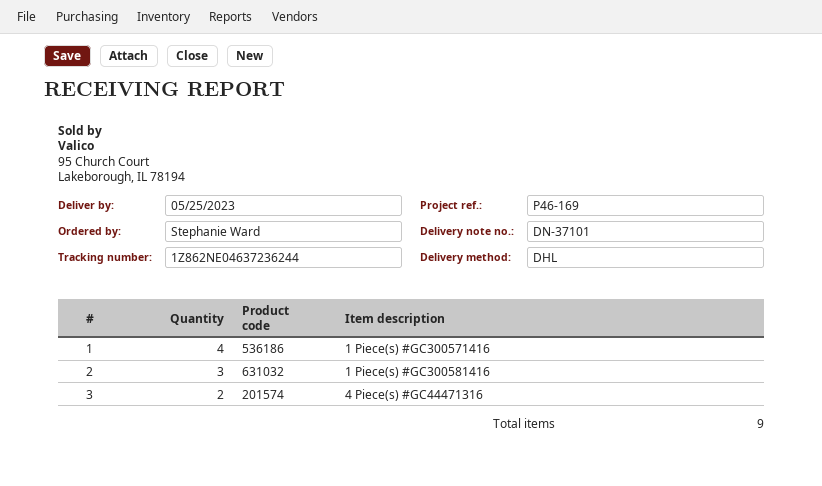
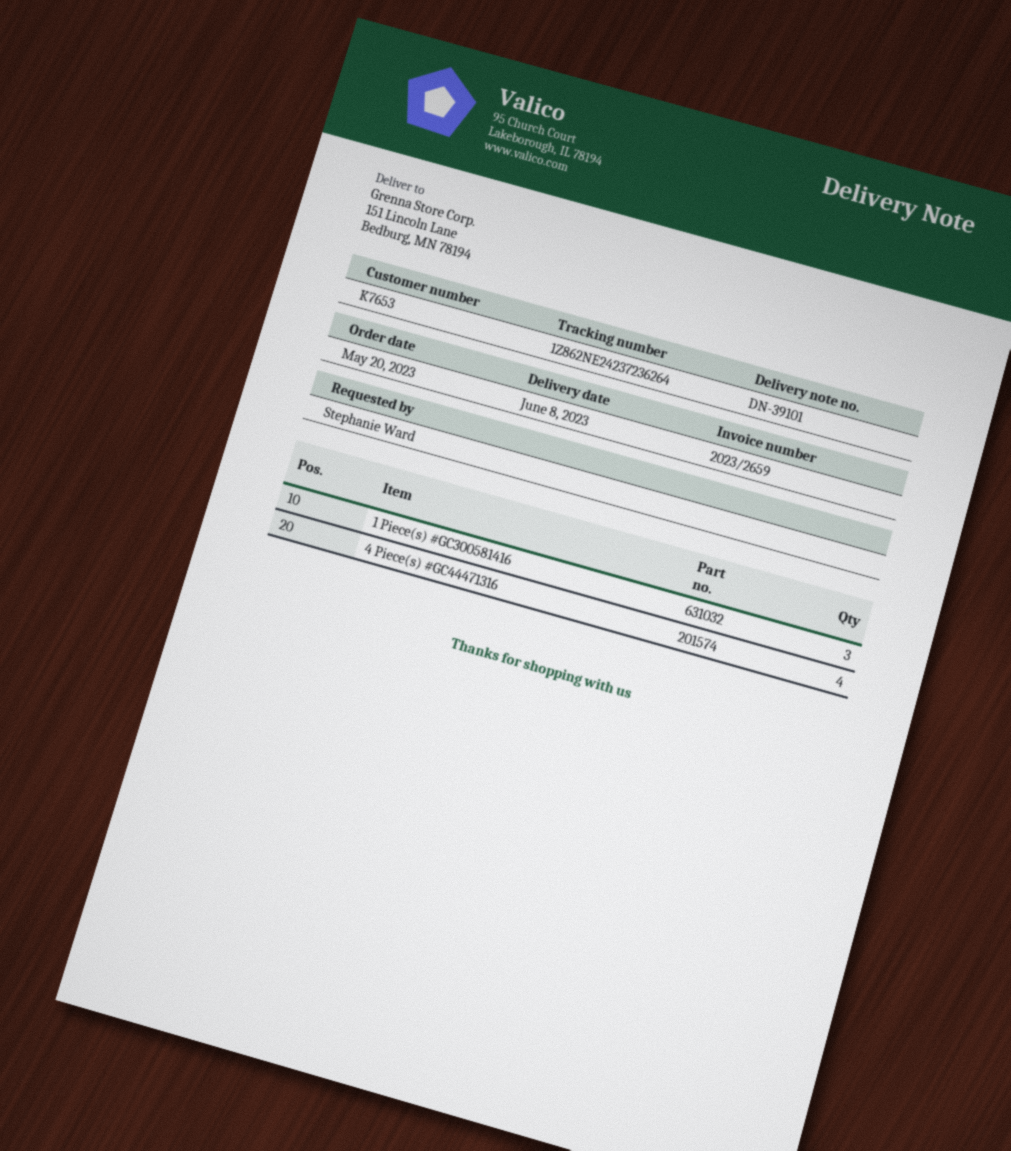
delivery note number: DN-37101 -> DN-39101
delivery date: 2023-05-25 -> 2023-06-08
tracking number: 1Z862NE04637236244 -> 1Z862NE24237236264
1 Piece(s) #GC300571416: 4 -> none
4 Piece(s) #GC44471316: 2 -> 4

